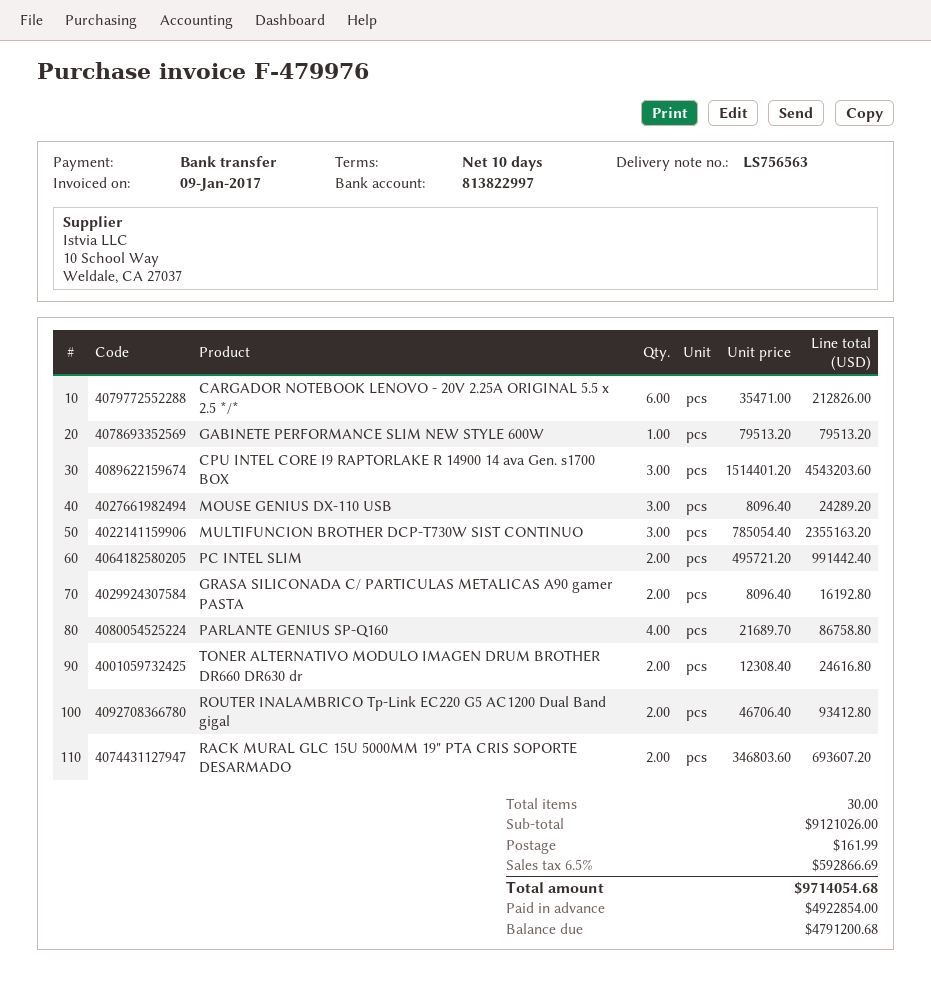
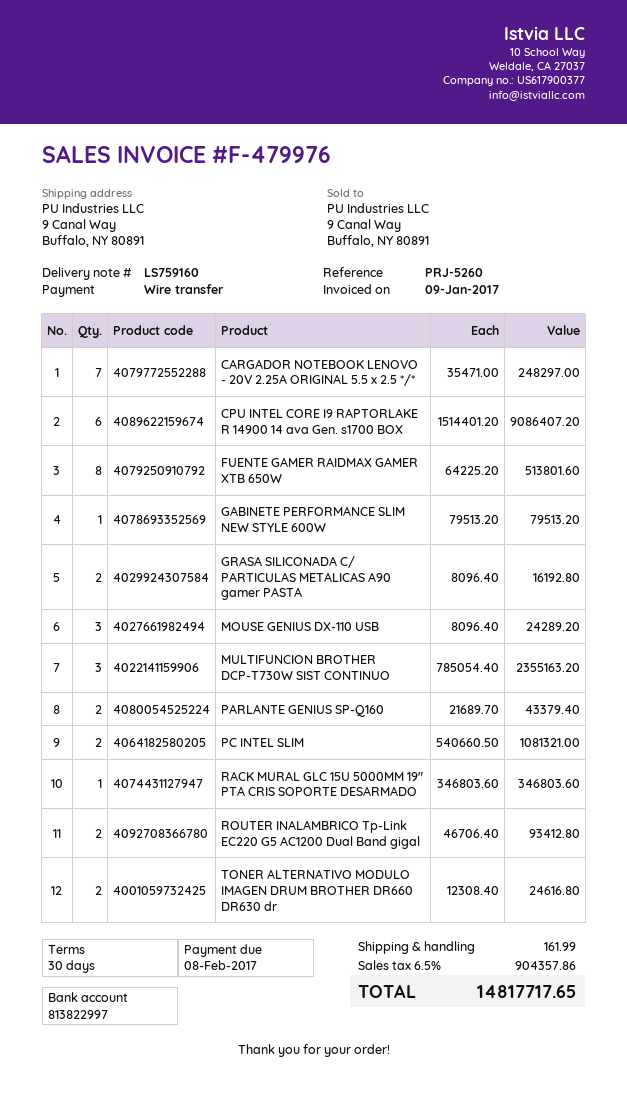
delivery note number: LS756563 -> LS759160
payment terms: 10 days -> 30 days
CARGADOR NOTEBOOK LENOVO - 20V 2.25A ORIGINAL 5.5 x 2.5 */*: 6 x 35471.00 = 212826.00 -> 7 x 35471.00 = 248297.00
CPU INTEL CORE I9 RAPTORLAKE R 14900 14 ava Gen. s1700 BOX: 3 x 1514401.20 = 4543203.60 -> 6 x 1514401.20 = 9086407.20
PC INTEL SLIM: 2 x 495721.20 = 991442.40 -> 2 x 540660.50 = 1081321.00
PARLANTE GENIUS SP-Q160: 4 x 21689.70 = 86758.80 -> 2 x 21689.70 = 43379.40
RACK MURAL GLC 15U 5000MM 19" PTA CRIS SOPORTE DESARMADO: 2 x 346803.60 = 693607.20 -> 1 x 346803.60 = 346803.60
FUENTE GAMER RAIDMAX GAMER XTB 650W: none -> 8 x 64225.20 = 513801.60
tax: 6.5% = 592866.69 -> 6.5% = 904357.86
total: 9714054.68 -> 14817717.65

